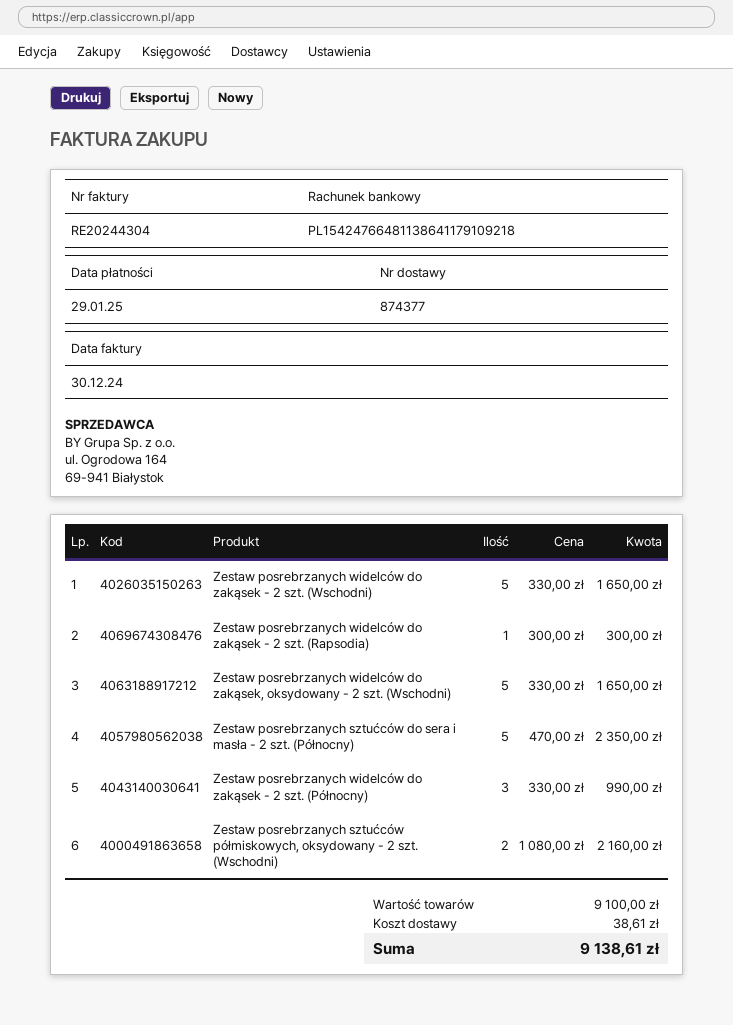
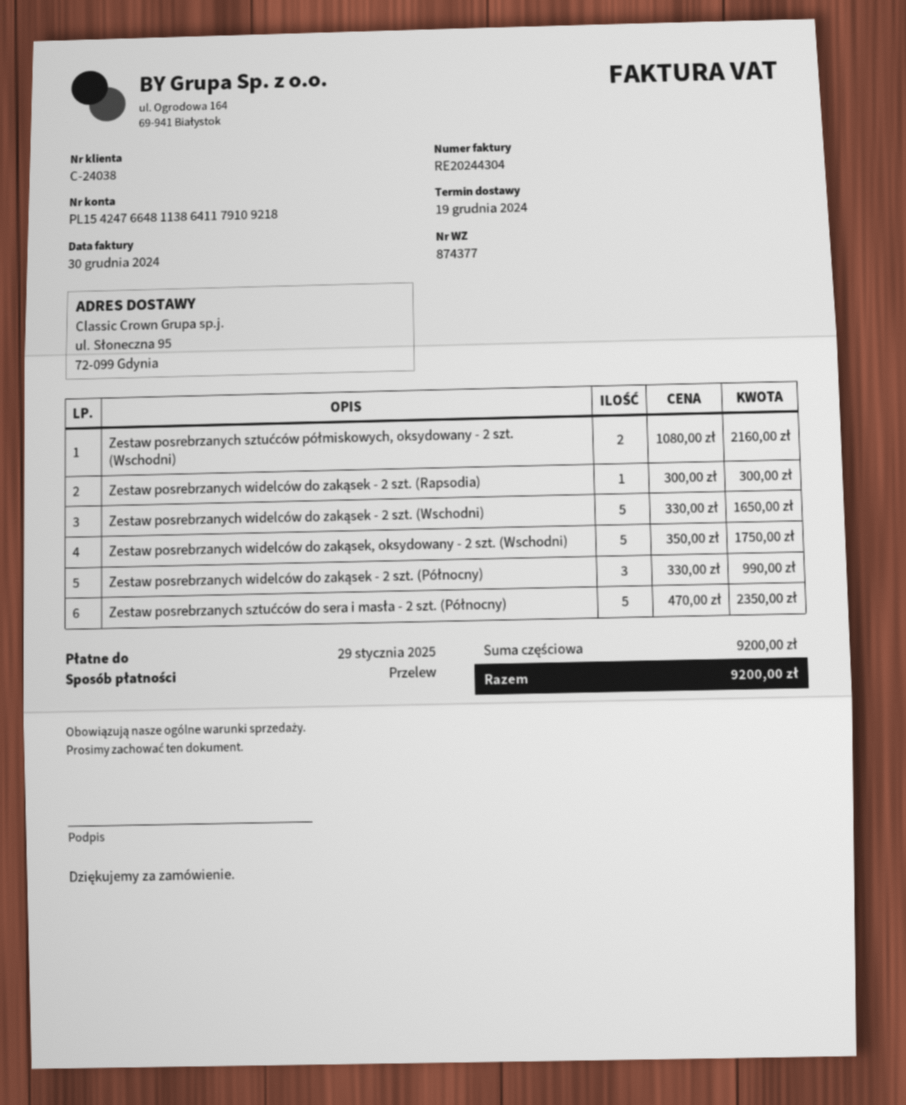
Zestaw posrebrzanych widelców do zakąsek, oksydowany - 2 szt. (Wschodni): 5 x 330.00 = 1650.00 -> 5 x 350.00 = 1750.00
subtotal: 9100.00 -> 9200.00
shipping: 38.61 -> none
total: 9138.61 -> 9200.00

